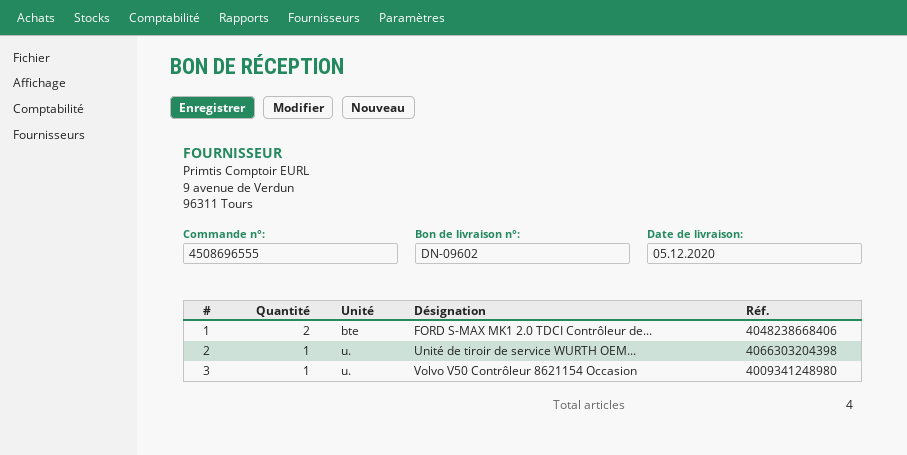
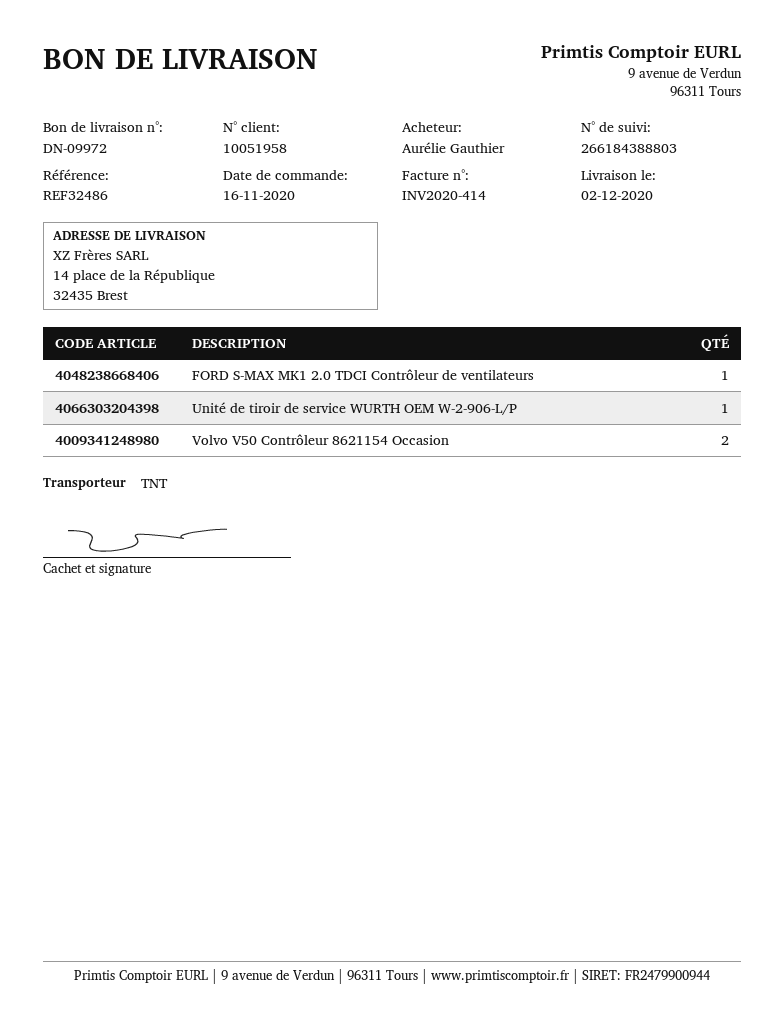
delivery note number: DN-09602 -> DN-09972
delivery date: 2020-12-05 -> 2020-12-02
FORD S-MAX MK1 2.0 TDCI Contrôleur de...: 2 -> 1
Volvo V50 Contrôleur 8621154 Occasion: 1 -> 2

